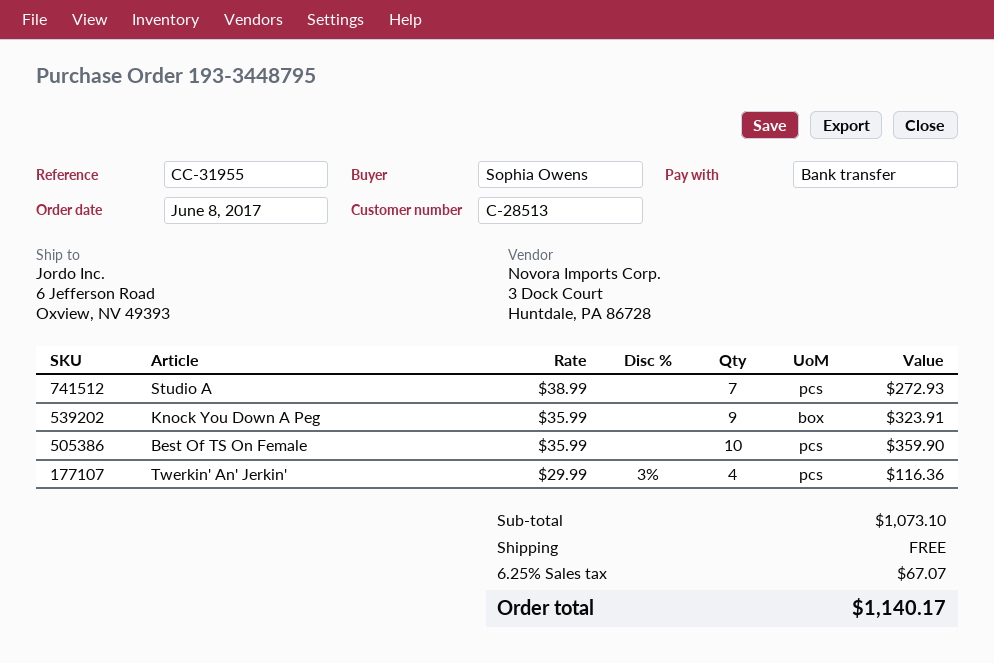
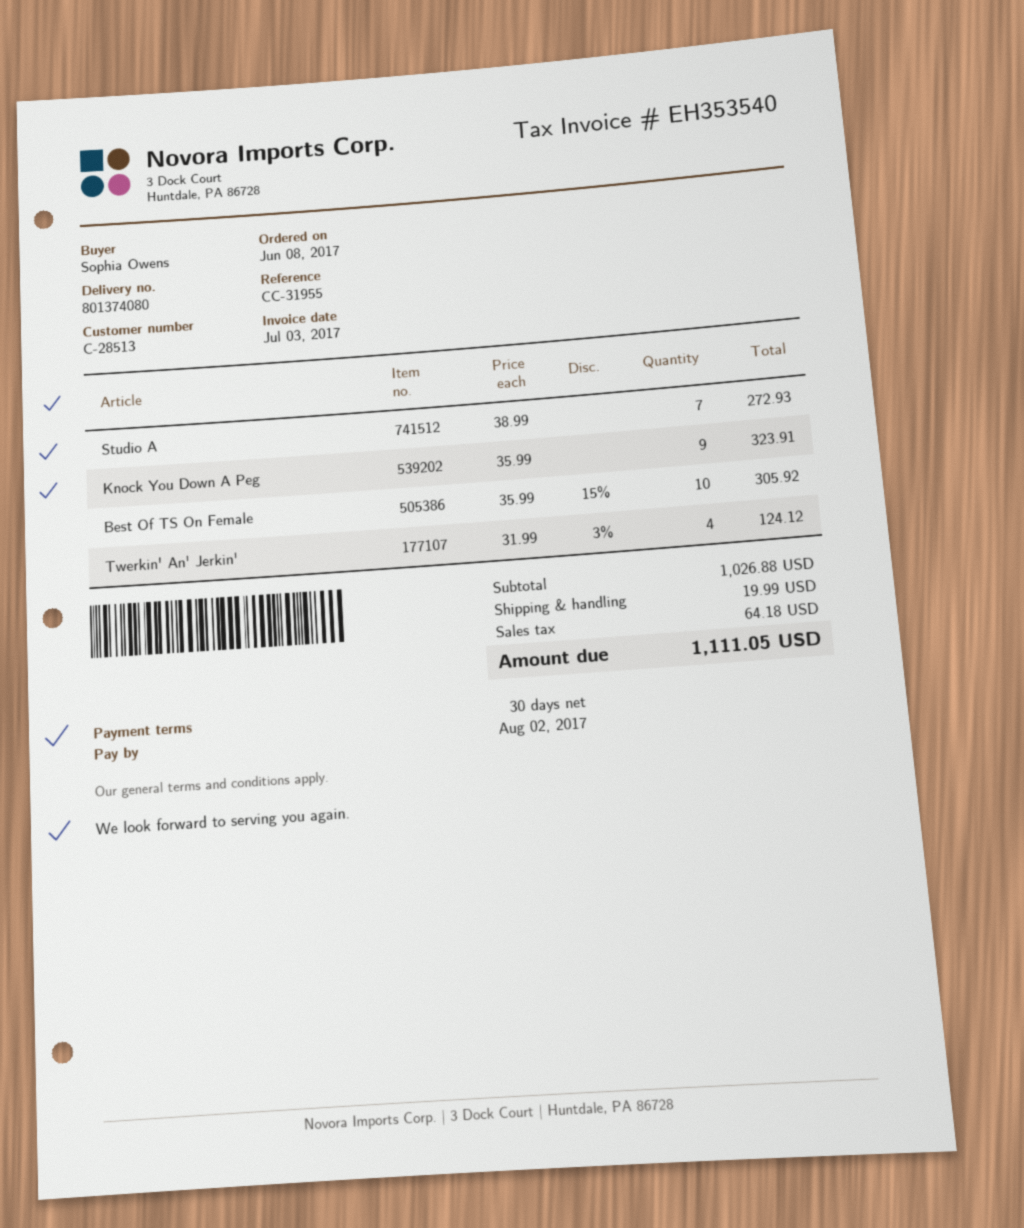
Best Of TS On Female: 10 x 35.99 = 359.90 -> 10 x 35.99 - 15% = 305.92
Twerkin' An' Jerkin': 4 x 29.99 - 3% = 116.36 -> 4 x 31.99 - 3% = 124.12
subtotal: 1073.10 -> 1026.88
shipping: 0.00 -> 19.99
tax: 67.07 -> 64.18
total: 1140.17 -> 1111.05

